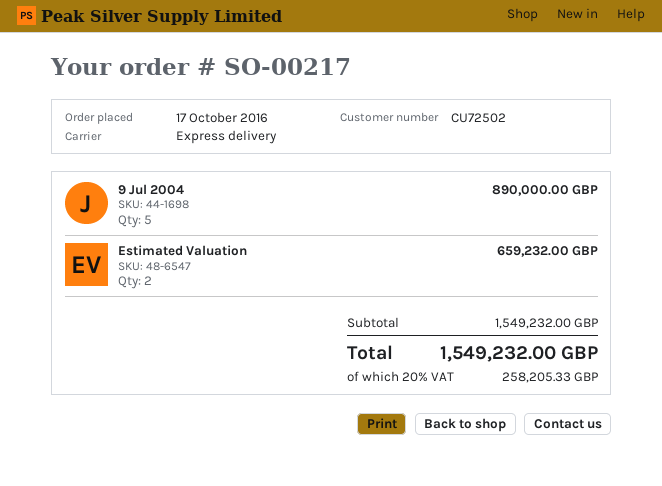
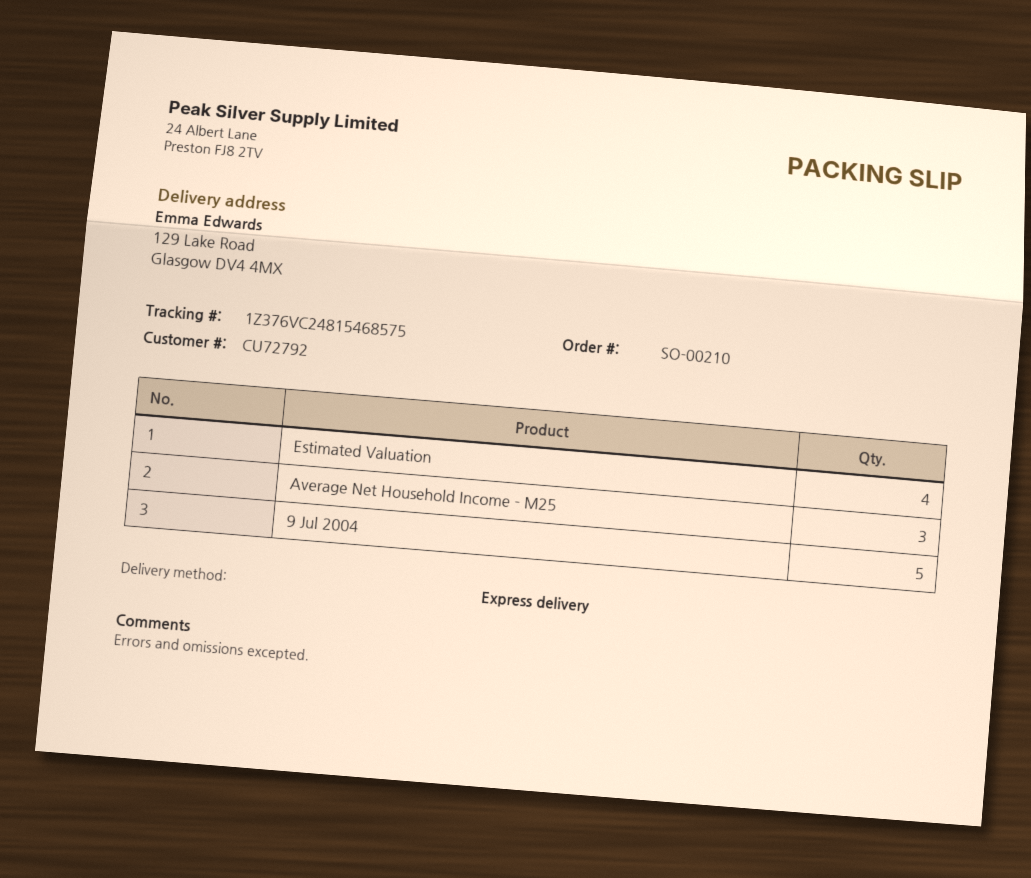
order number: SO-00217 -> SO-00210
customer number: CU72502 -> CU72792
Estimated Valuation: 2 -> 4
Average Net Household Income - M25: none -> 3

